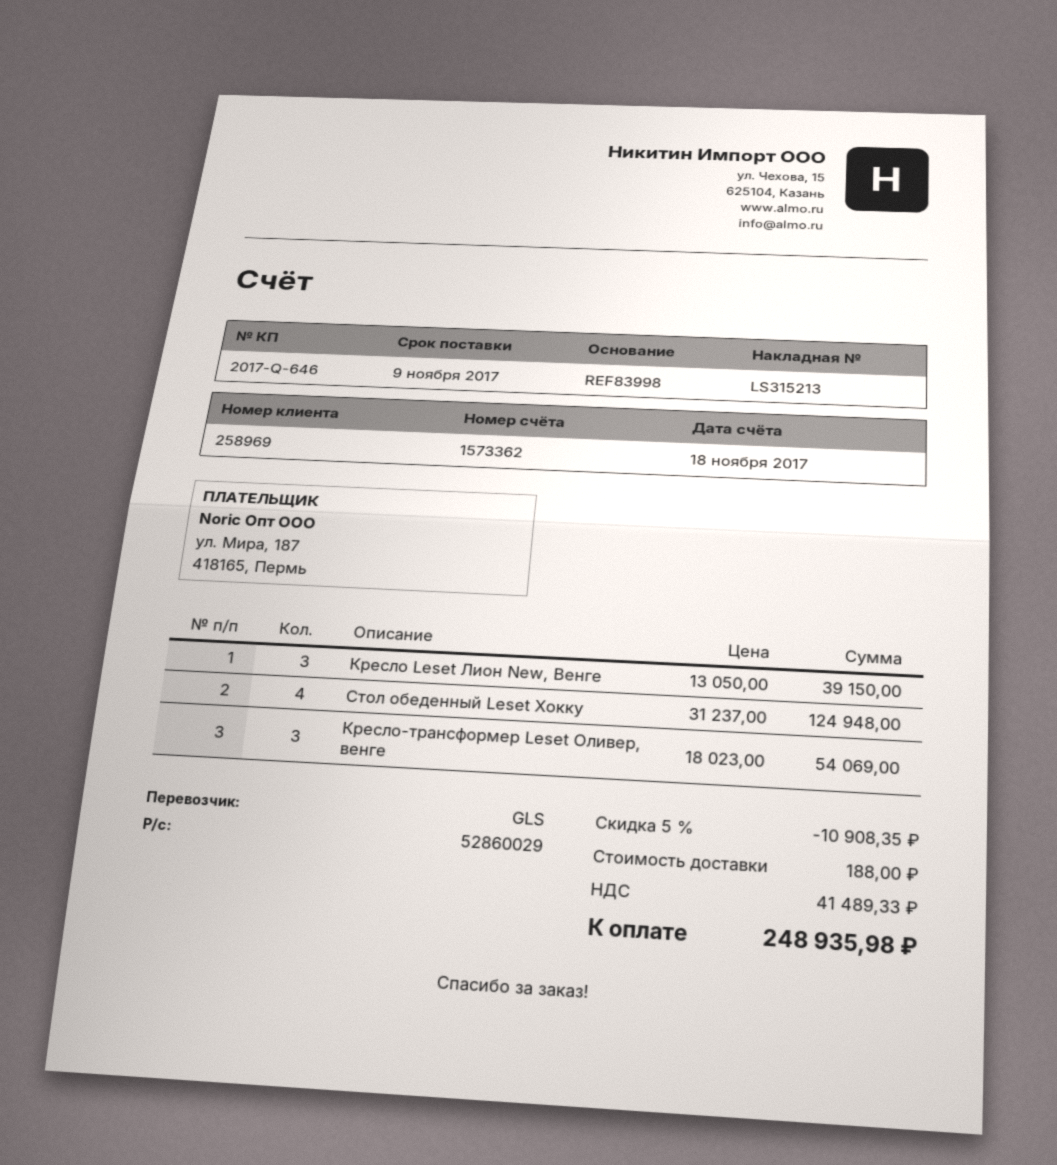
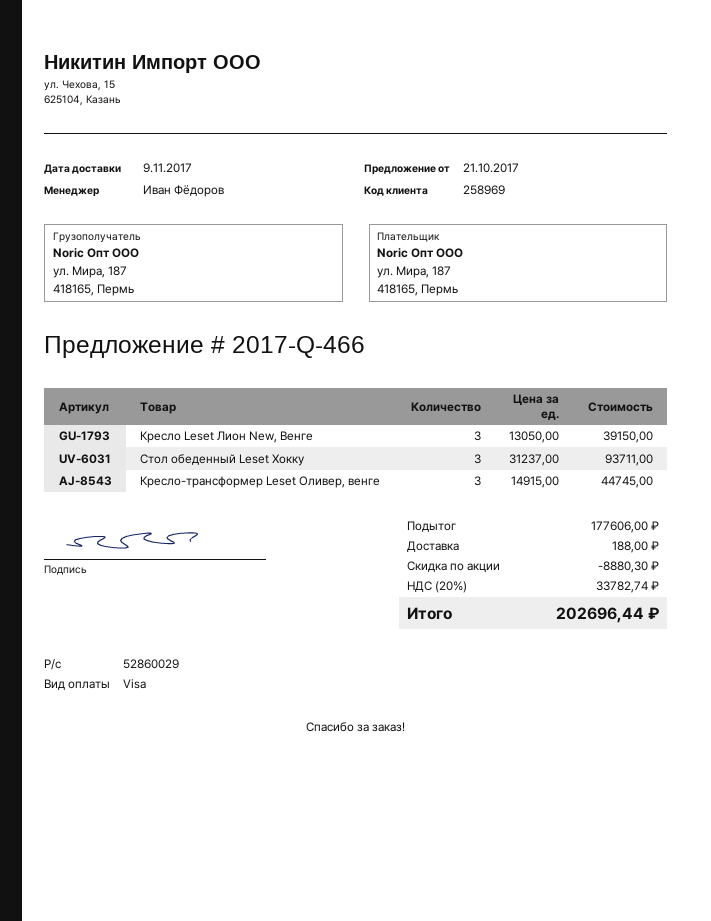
quote number: 2017-Q-646 -> 2017-Q-466
Стол обеденный Leset Хокку: 4 x 31237.00 = 124948.00 -> 3 x 31237.00 = 93711.00
Кресло-трансформер Leset Оливер, венге: 3 x 18023.00 = 54069.00 -> 3 x 14915.00 = 44745.00
discount: 10908.35 -> 8880.30
tax: 41489.33 -> 33782.74
total: 248935.98 -> 202696.44

